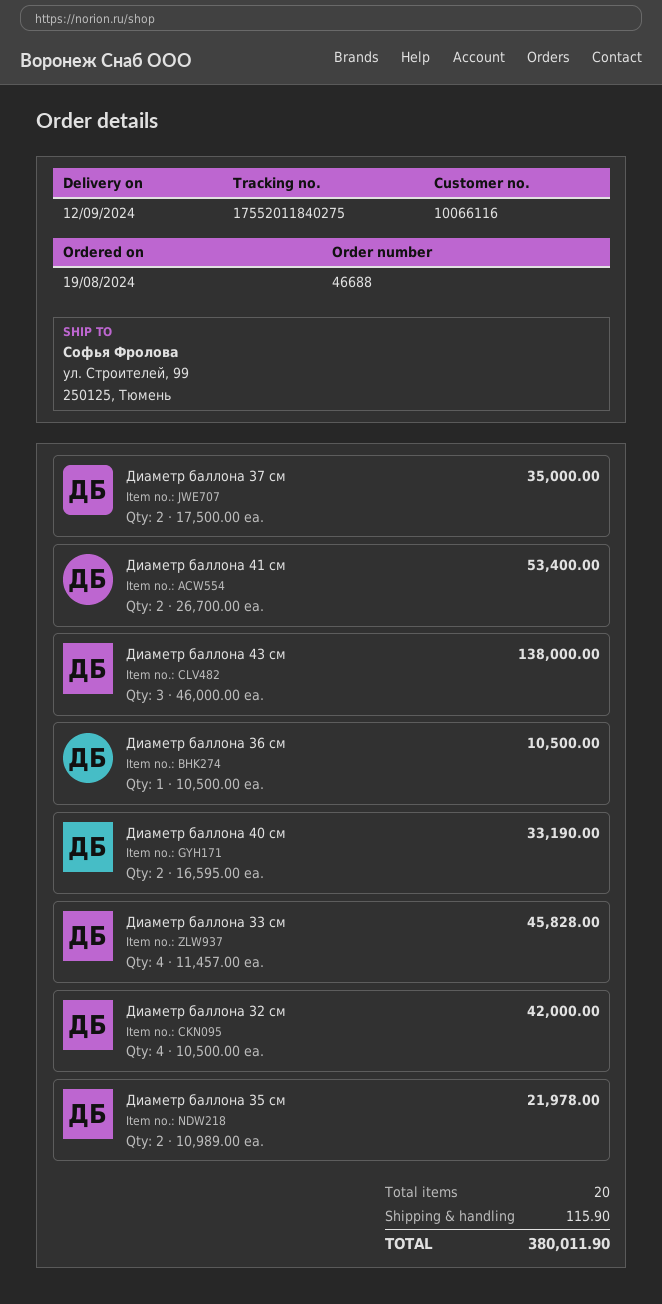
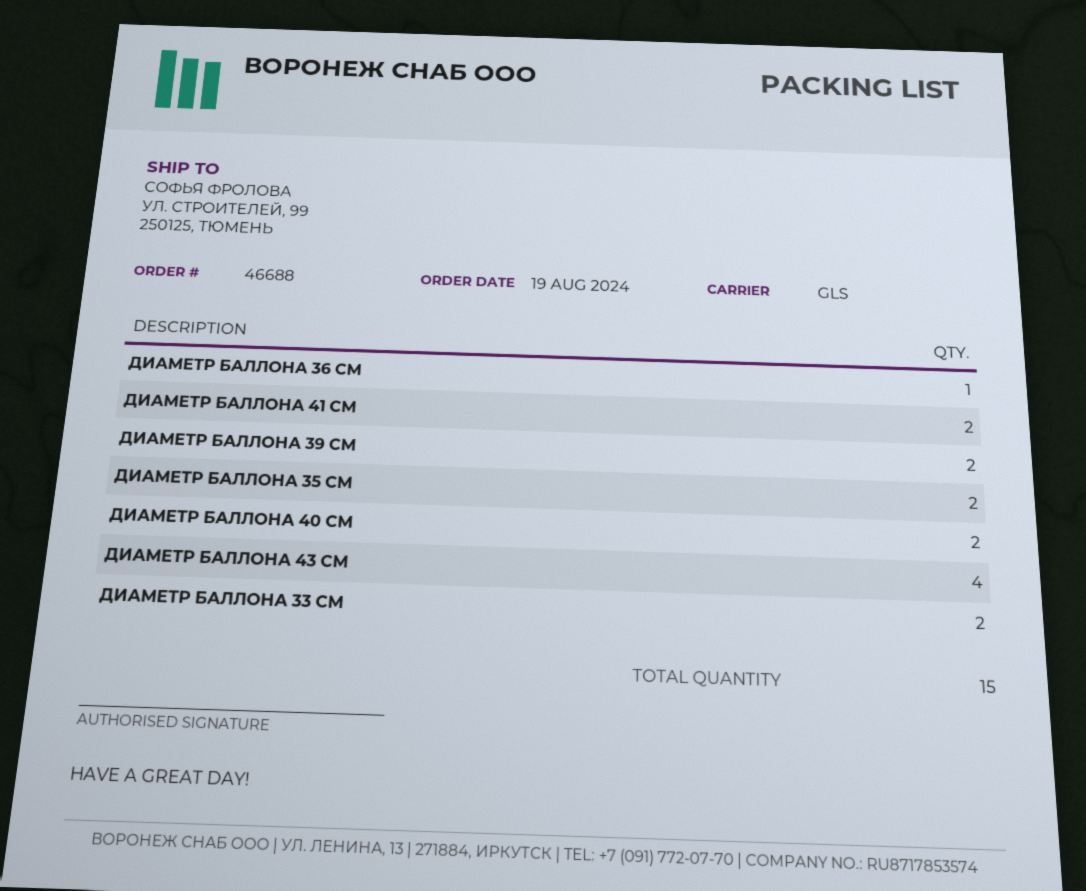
Диаметр баллона 37 см: 2 -> none
Диаметр баллона 43 см: 3 -> 4
Диаметр баллона 33 см: 4 -> 2
Диаметр баллона 32 см: 4 -> none
ДИАМЕТР БАЛЛОНА 39 СМ: none -> 2
total quantity: 20 -> 15

